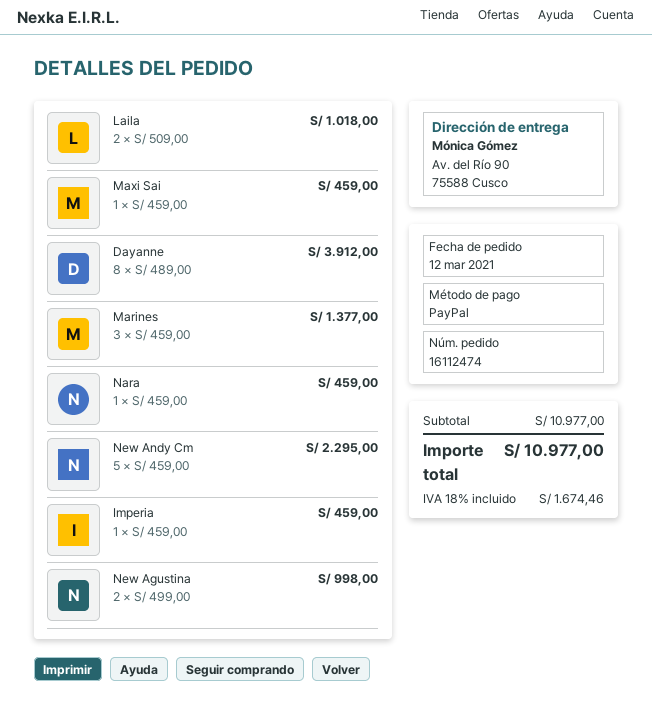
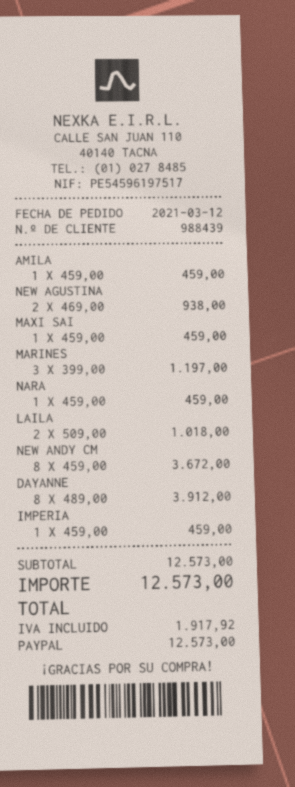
Marines: 3 x 459.00 = 1377.00 -> 3 x 399.00 = 1197.00
New Andy Cm: 5 x 459.00 = 2295.00 -> 8 x 459.00 = 3672.00
New Agustina: 2 x 499.00 = 998.00 -> 2 x 469.00 = 938.00
AMILA: none -> 1 x 459.00 = 459.00
subtotal: 10977.00 -> 12573.00
tax: 1674.46 -> 1917.92
total: 10977.00 -> 12573.00

